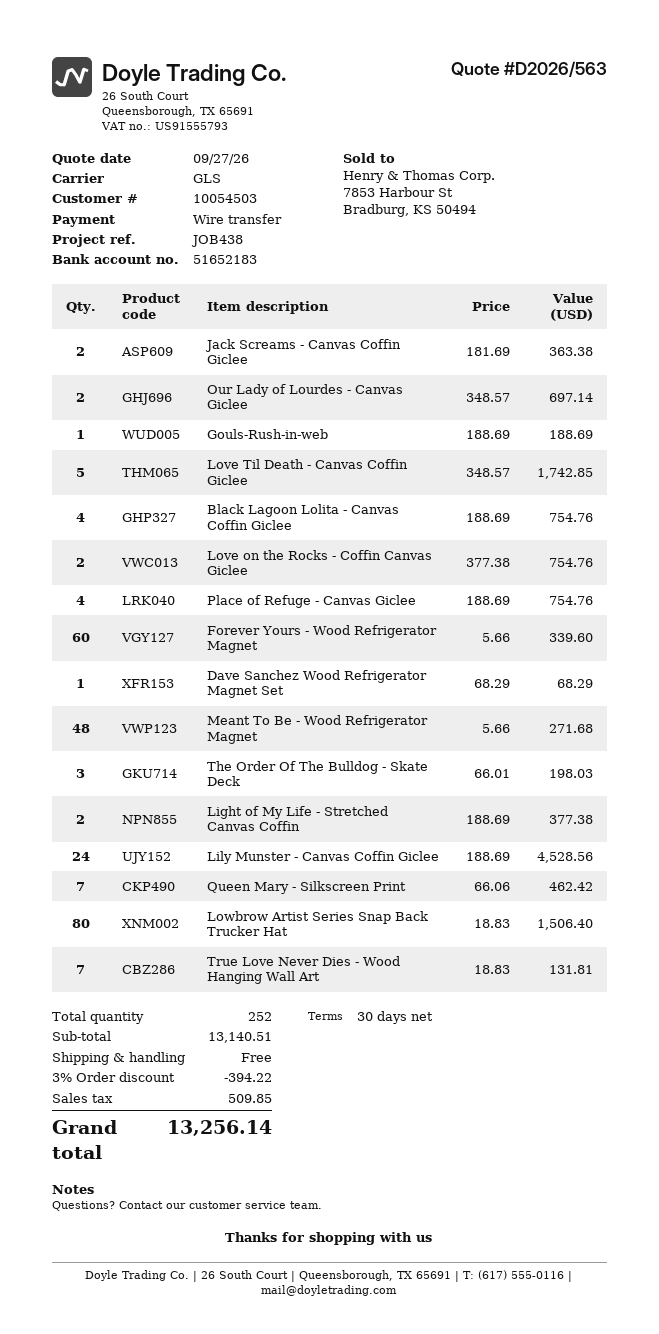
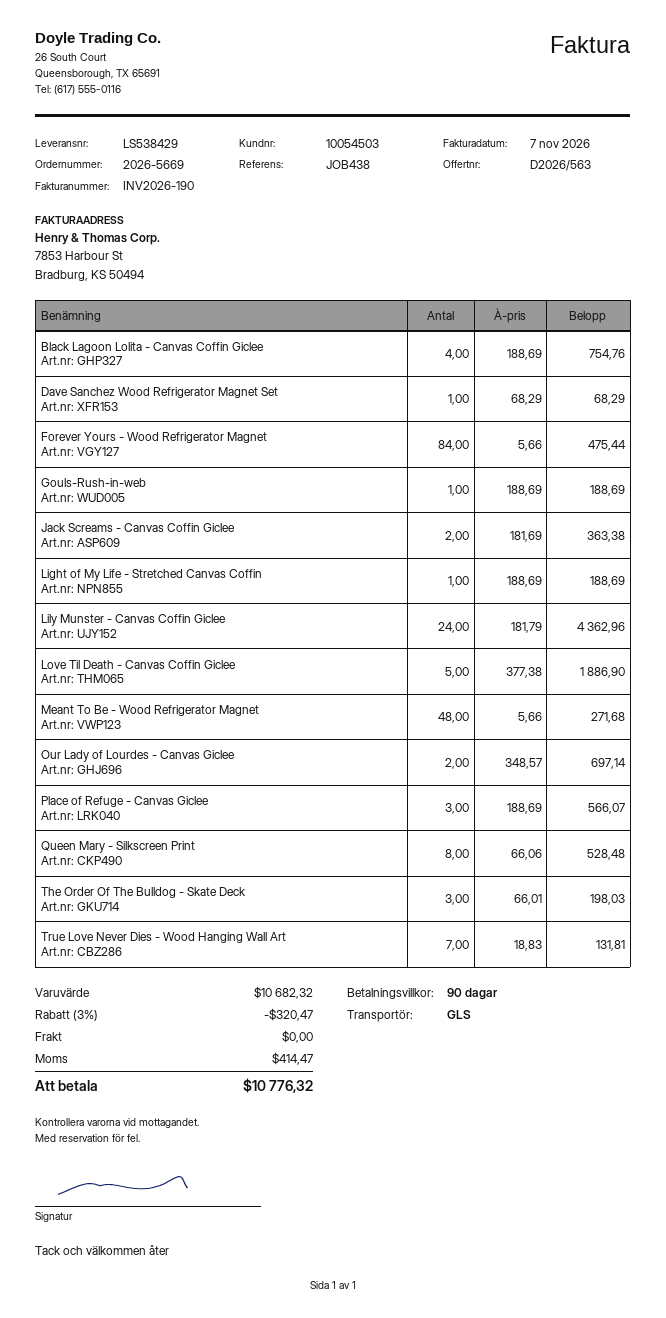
payment terms: 30 days -> 90 days
Love Til Death - Canvas Coffin Giclee: 5 x 348.57 = 1742.85 -> 5 x 377.38 = 1886.90
Love on the Rocks - Coffin Canvas Giclee: 2 x 377.38 = 754.76 -> none
Place of Refuge - Canvas Giclee: 4 x 188.69 = 754.76 -> 3 x 188.69 = 566.07
Forever Yours - Wood Refrigerator Magnet: 60 x 5.66 = 339.60 -> 84 x 5.66 = 475.44
Light of My Life - Stretched Canvas Coffin: 2 x 188.69 = 377.38 -> 1 x 188.69 = 188.69
Lily Munster - Canvas Coffin Giclee: 24 x 188.69 = 4528.56 -> 24 x 181.79 = 4362.96
Queen Mary - Silkscreen Print: 7 x 66.06 = 462.42 -> 8 x 66.06 = 528.48
Lowbrow Artist Series Snap Back Trucker Hat: 80 x 18.83 = 1506.40 -> none
subtotal: 13140.51 -> 10682.32
discount: 3% = 394.22 -> 3% = 320.47
tax: 509.85 -> 414.47
total: 13256.14 -> 10776.32

